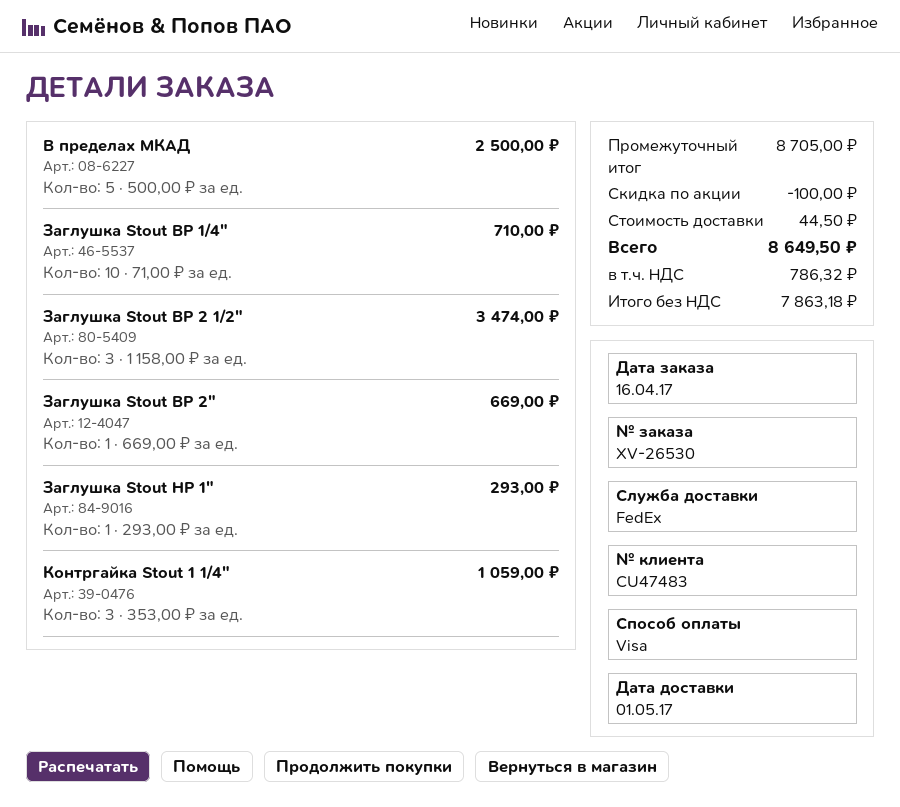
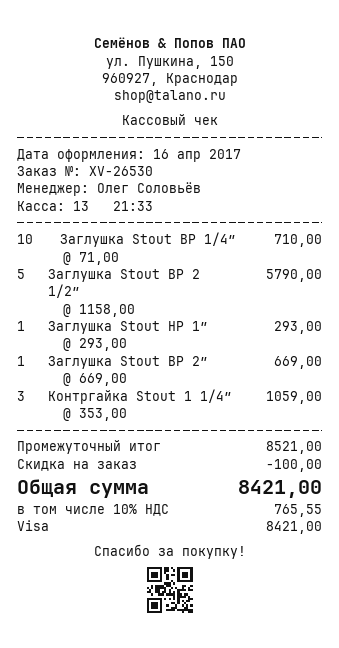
В пределах МКАД: 5 x 500.00 = 2500.00 -> none
Заглушка Stout ВР 2 1/2″: 3 x 1158.00 = 3474.00 -> 5 x 1158.00 = 5790.00
subtotal: 8705.00 -> 8521.00
shipping: 44.50 -> none
tax: 786.32 -> 765.55
total: 8649.50 -> 8421.00

